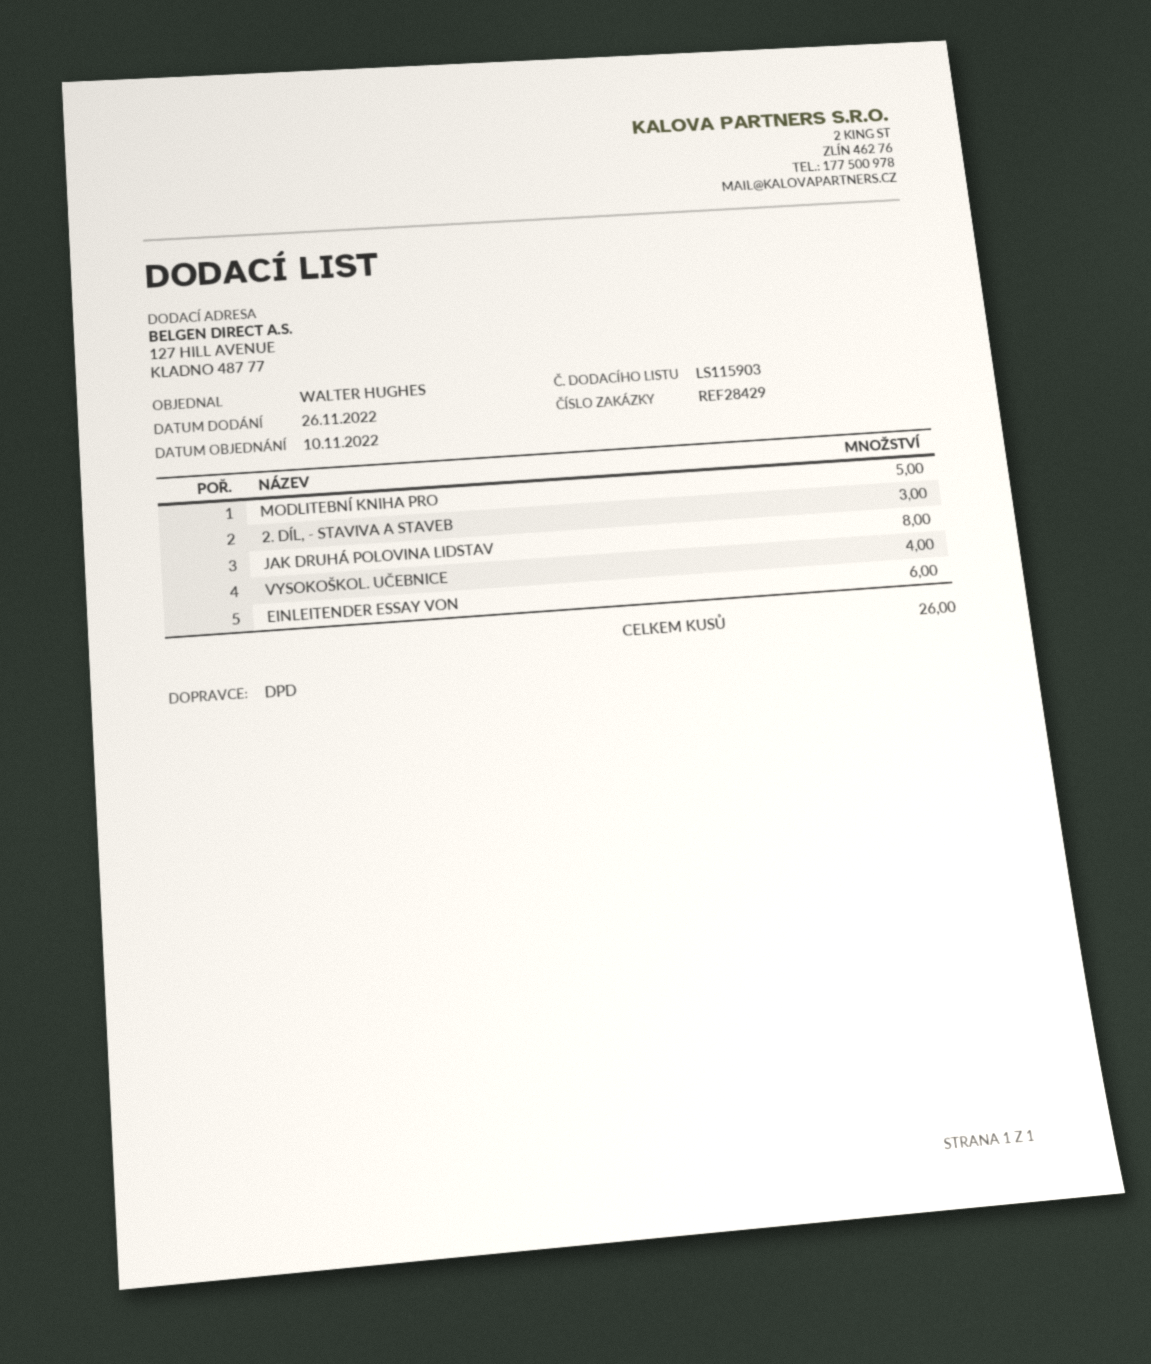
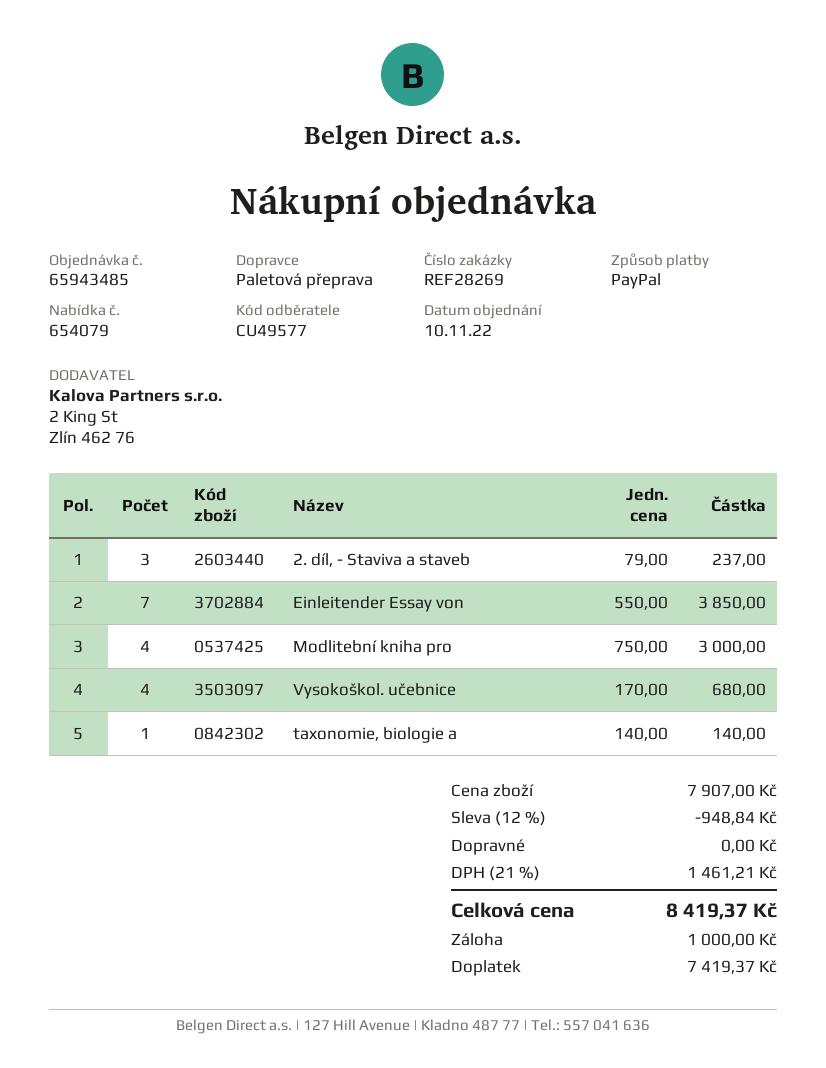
reference: REF28429 -> REF28269
shipping method: DPD -> pallet freight
MODLITEBNÍ KNIHA PRO: 5 -> 4
JAK DRUHÁ POLOVINA LIDSTAV: 8 -> none
EINLEITENDER ESSAY VON: 6 -> 7
taxonomie, biologie a: none -> 1

